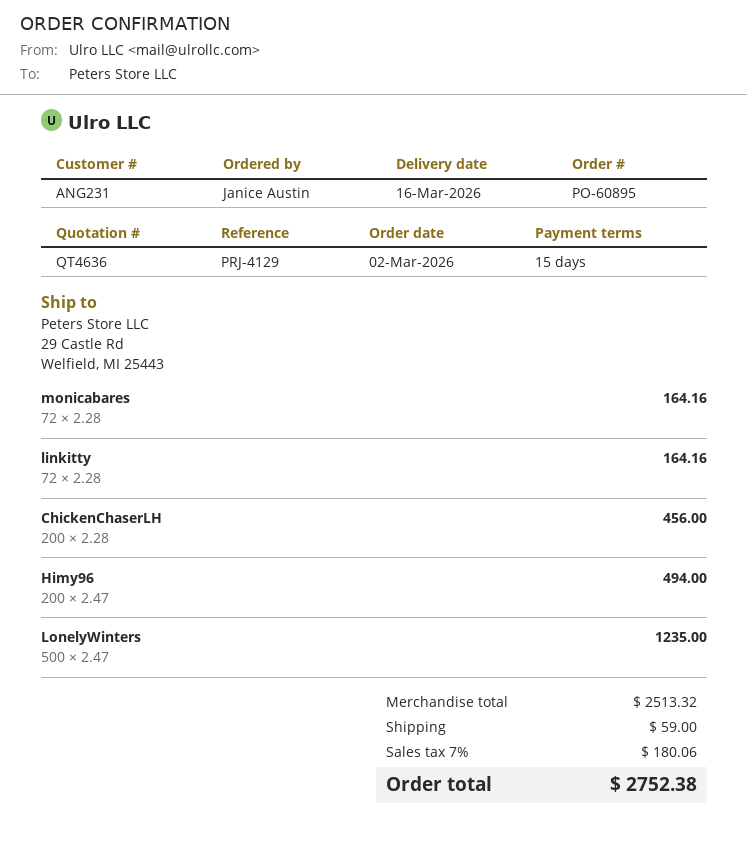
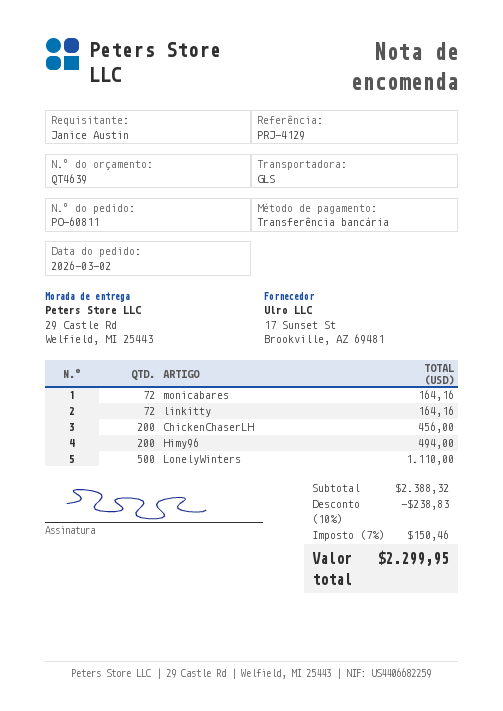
quote number: QT4636 -> QT4639
order number: PO-60895 -> PO-60811
LonelyWinters: 500 for 1235.00 -> 500 for 1110.00
subtotal: 2513.32 -> 2388.32
discount: none -> 10% = 238.83
shipping: 59.00 -> none
tax: 7% = 180.06 -> 7% = 150.46
total: 2752.38 -> 2299.95

